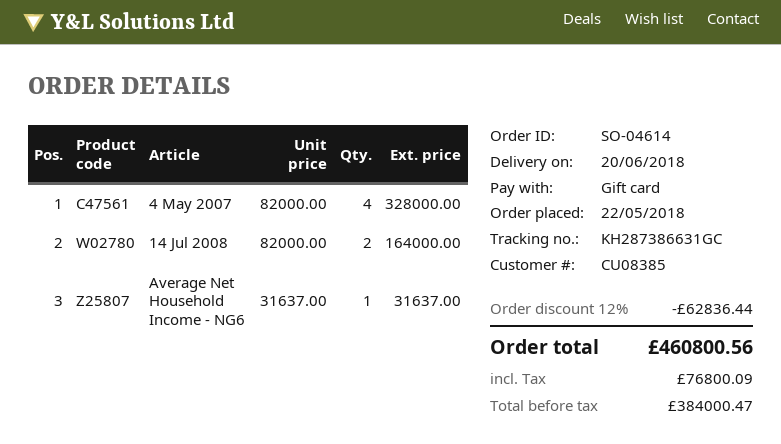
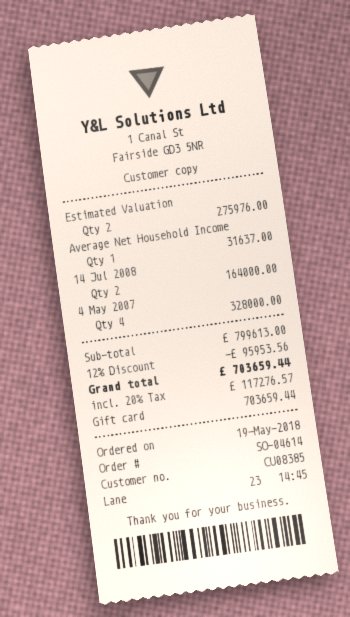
order date: 2018-05-22 -> 2018-05-19
Estimated Valuation: none -> 2 for 275976.00
discount: 12% = 62836.44 -> 12% = 95953.56
tax: 76800.09 -> 117276.57
total: 460800.56 -> 703659.44

